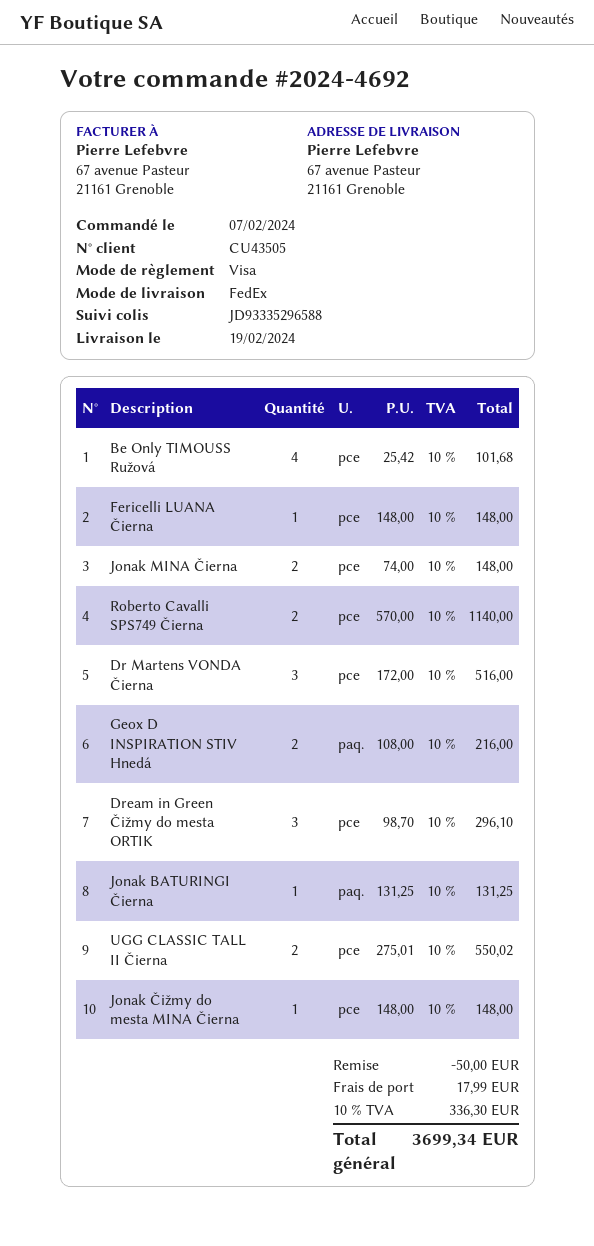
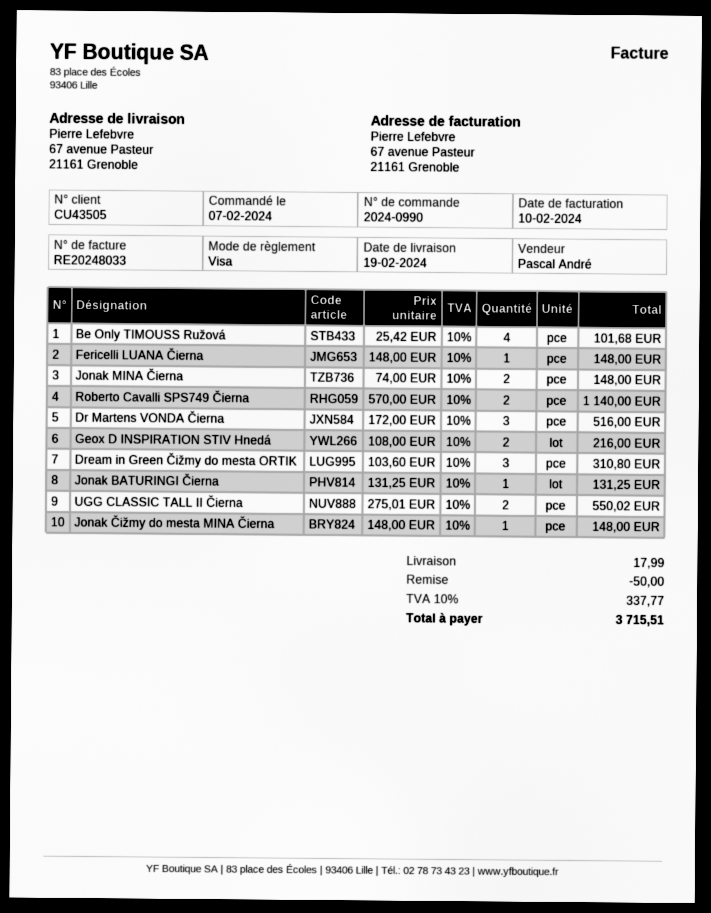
order number: 2024-4692 -> 2024-0990
Dream in Green Čižmy do mesta ORTIK: 3 x 98.70 = 296.10 -> 3 x 103.60 = 310.80
tax: 10% = 336.30 -> 10% = 337.77
total: 3699.34 -> 3715.51

